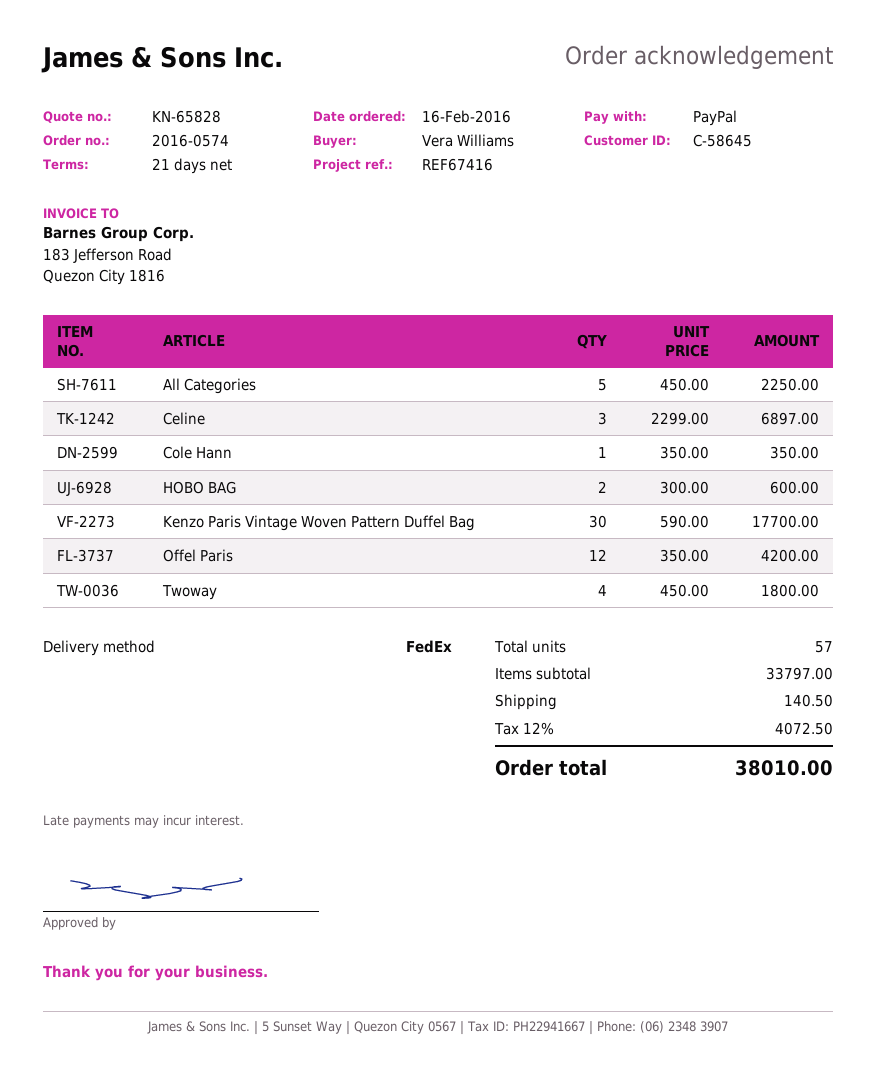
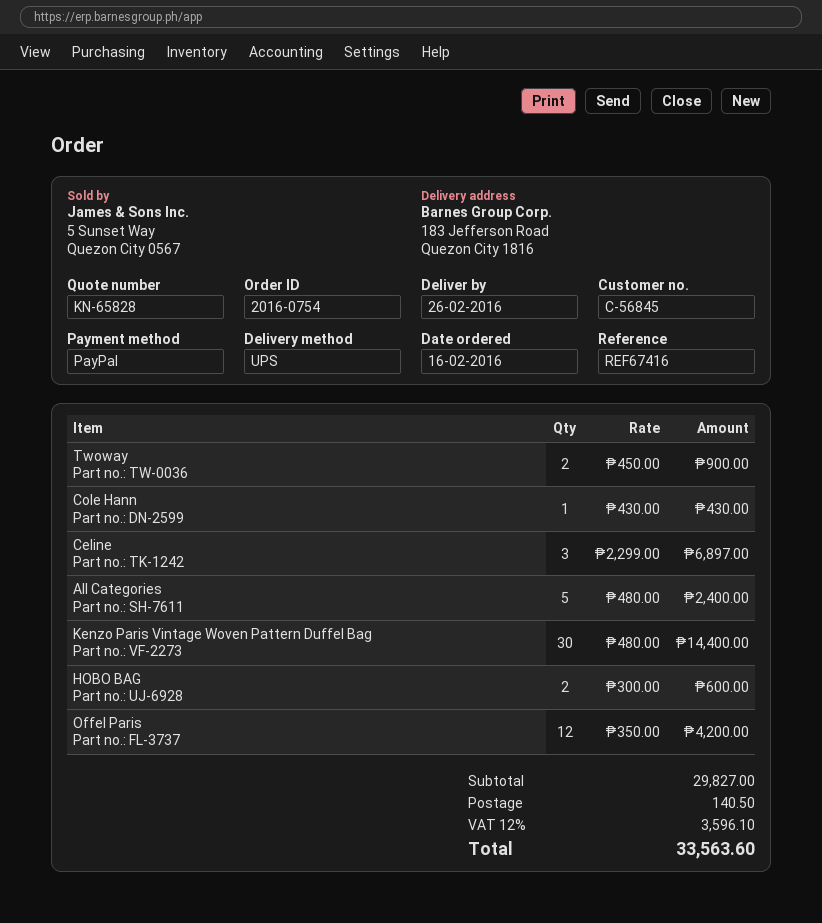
order number: 2016-0574 -> 2016-0754
customer number: C-58645 -> C-56845
shipping method: FedEx -> UPS
All Categories: 5 x 450.00 = 2250.00 -> 5 x 480.00 = 2400.00
Cole Hann: 1 x 350.00 = 350.00 -> 1 x 430.00 = 430.00
Kenzo Paris Vintage Woven Pattern Duffel Bag: 30 x 590.00 = 17700.00 -> 30 x 480.00 = 14400.00
Twoway: 4 x 450.00 = 1800.00 -> 2 x 450.00 = 900.00
subtotal: 33797.00 -> 29827.00
tax: 12% = 4072.50 -> 12% = 3596.10
total: 38010.00 -> 33563.60

